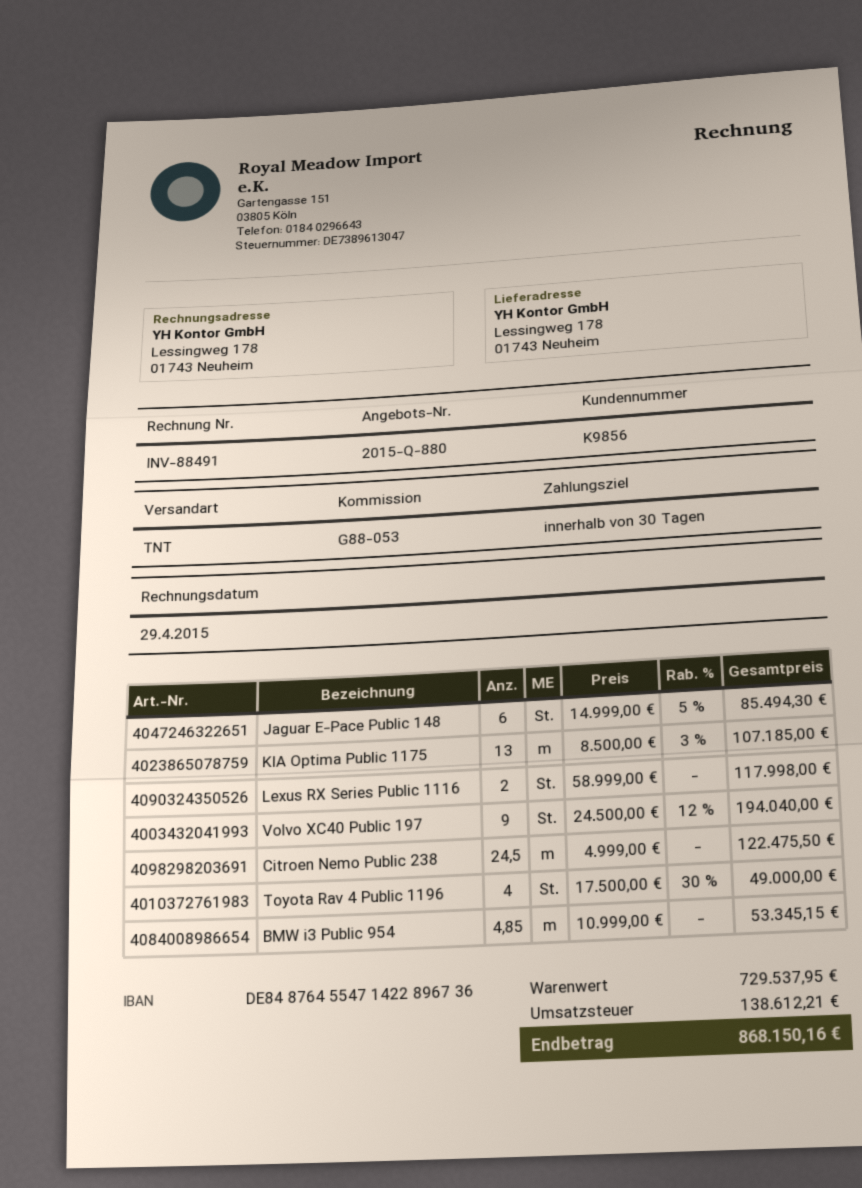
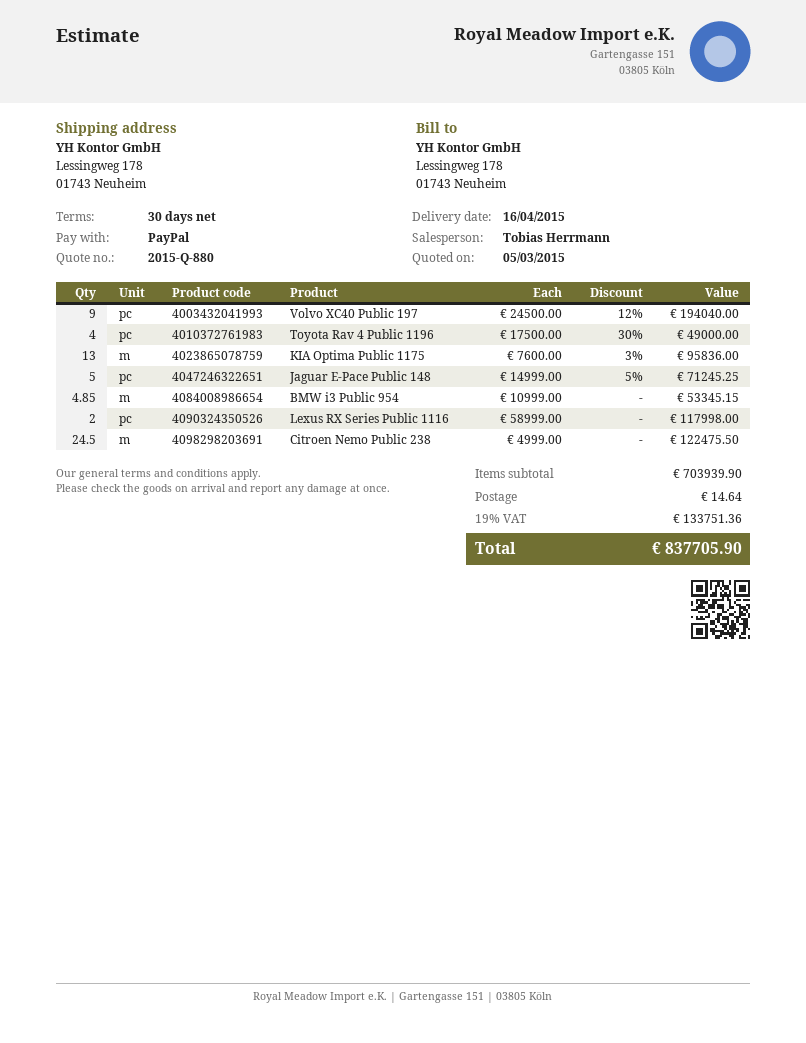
Jaguar E-Pace Public 148: 6 x 14999.00 - 5% = 85494.30 -> 5 x 14999.00 - 5% = 71245.25
KIA Optima Public 1175: 13 x 8500.00 - 3% = 107185.00 -> 13 x 7600.00 - 3% = 95836.00
subtotal: 729537.95 -> 703939.90
shipping: none -> 14.64
tax: 138612.21 -> 133751.36
total: 868150.16 -> 837705.90

